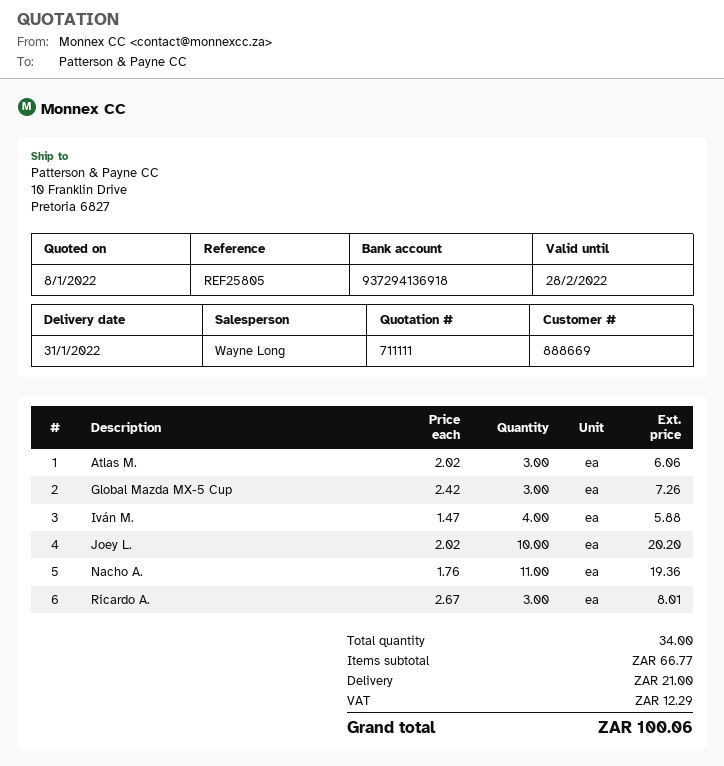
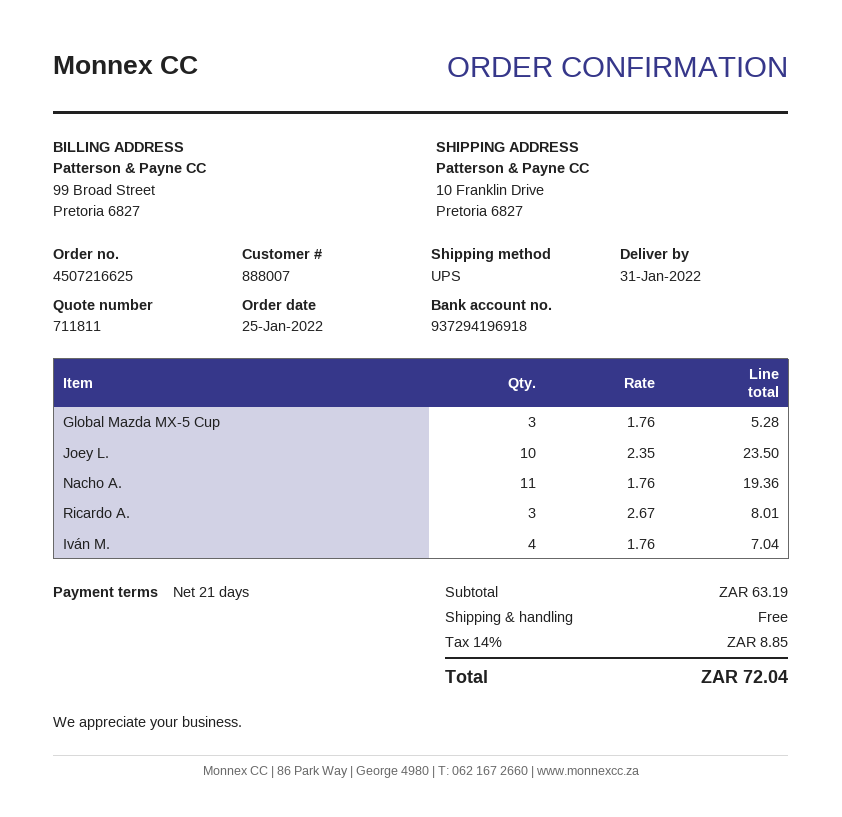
quote number: 711111 -> 711811
customer number: 888669 -> 888007
bank account: 937294136918 -> 937294196918
Atlas M.: 3 x 2.02 = 6.06 -> none
Global Mazda MX-5 Cup: 3 x 2.42 = 7.26 -> 3 x 1.76 = 5.28
Iván M.: 4 x 1.47 = 5.88 -> 4 x 1.76 = 7.04
Joey L.: 10 x 2.02 = 20.20 -> 10 x 2.35 = 23.50
subtotal: 66.77 -> 63.19
shipping: 21.00 -> 0.00
tax: 12.29 -> 8.85
total: 100.06 -> 72.04

